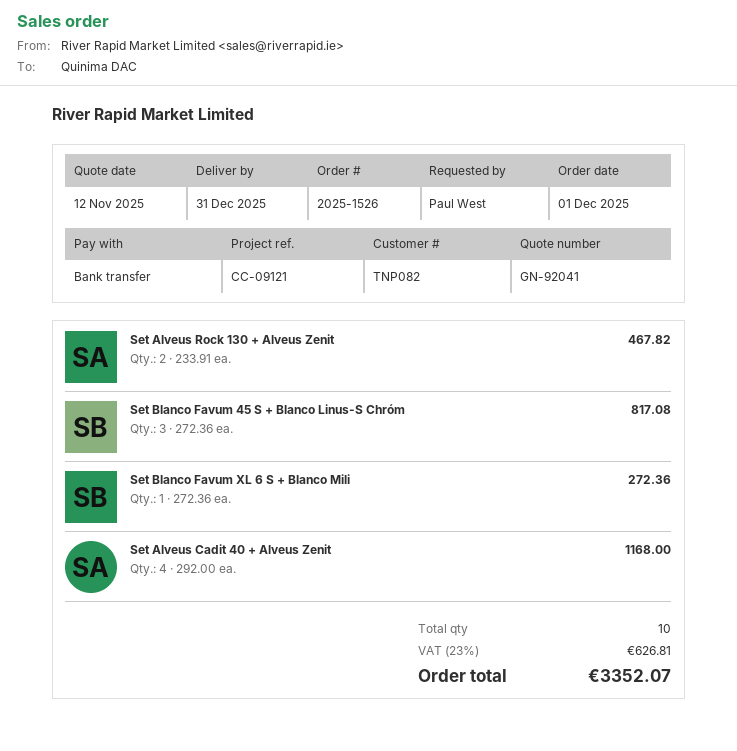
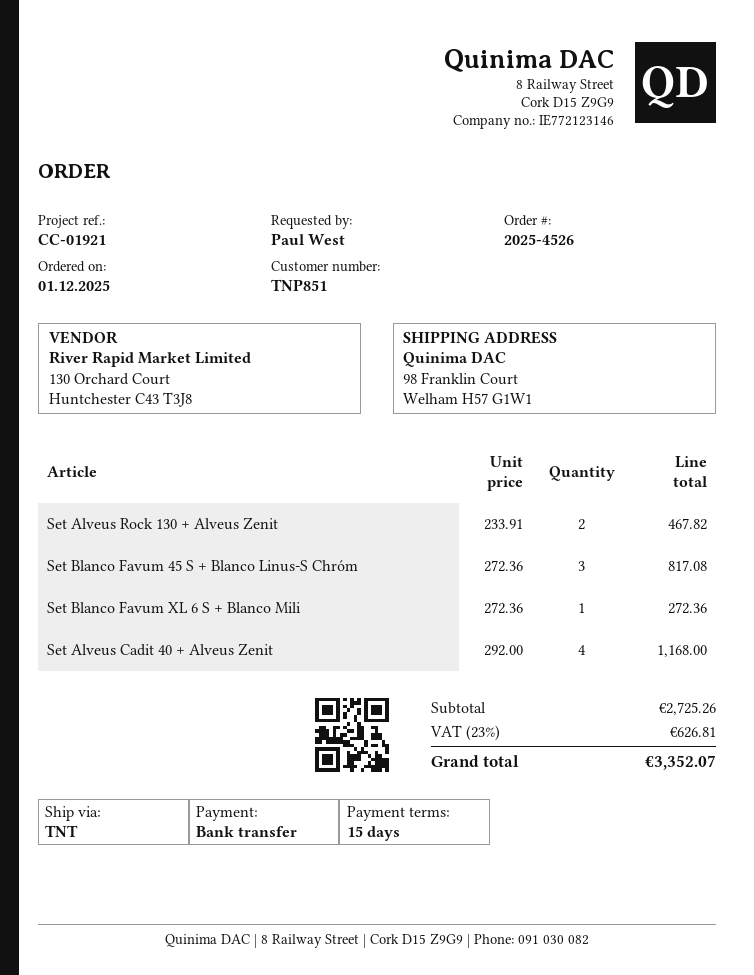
order number: 2025-1526 -> 2025-4526
customer number: TNP082 -> TNP851
reference: CC-09121 -> CC-01921

